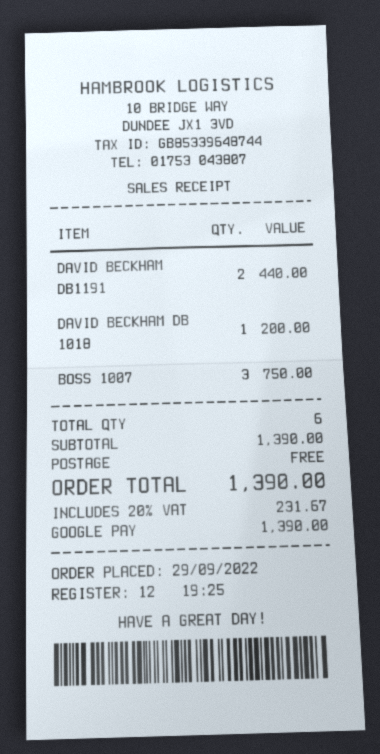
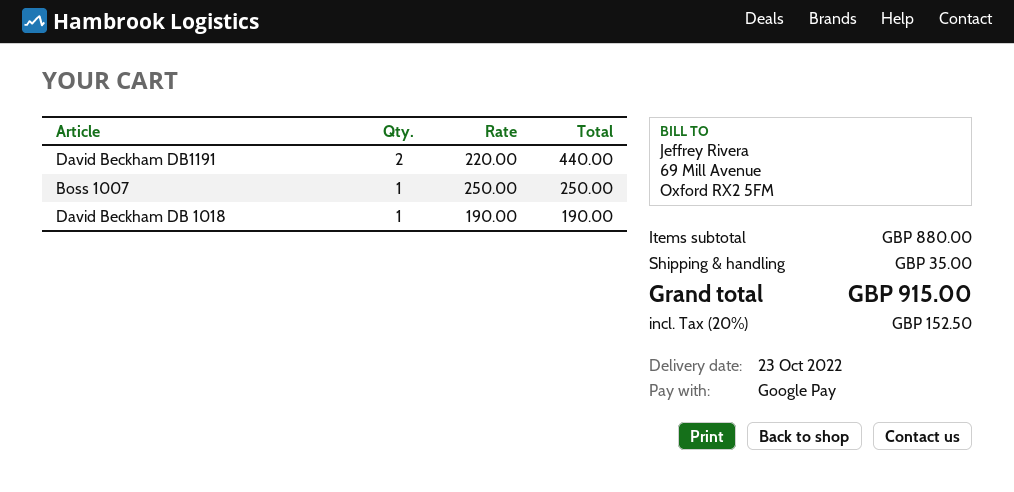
DAVID BECKHAM DB 1018: 1 for 200.00 -> 1 for 190.00
BOSS 1007: 3 for 750.00 -> 1 for 250.00
subtotal: 1390.00 -> 880.00
shipping: 0.00 -> 35.00
tax: 20% = 231.67 -> 20% = 152.50
total: 1390.00 -> 915.00

